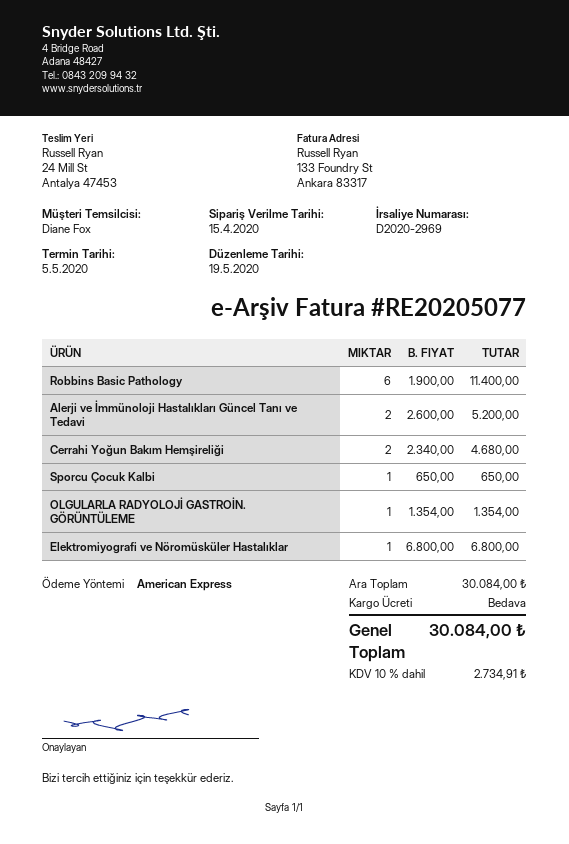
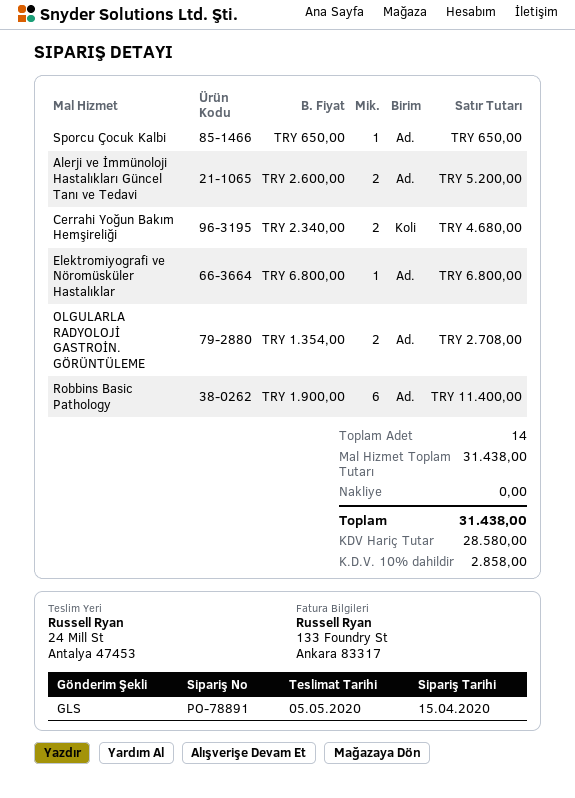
OLGULARLA RADYOLOJİ GASTROİN. GÖRÜNTÜLEME: 1 x 1354.00 = 1354.00 -> 2 x 1354.00 = 2708.00
subtotal: 30084.00 -> 31438.00
tax: 10% = 2734.91 -> 10% = 2858.00
total: 30084.00 -> 31438.00

